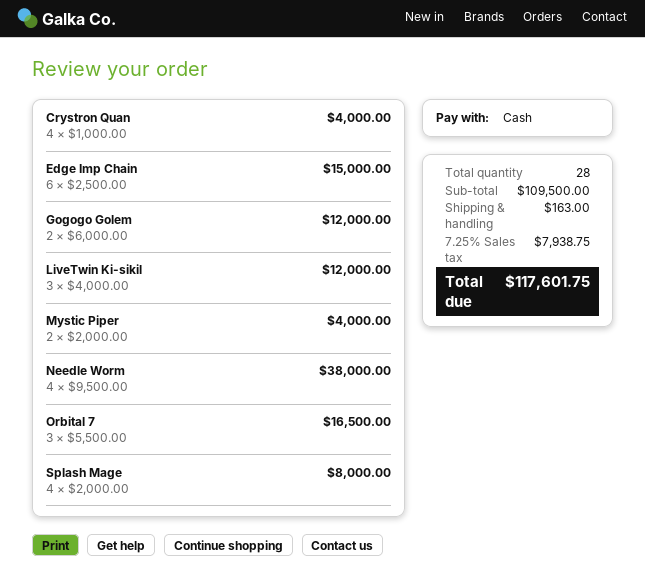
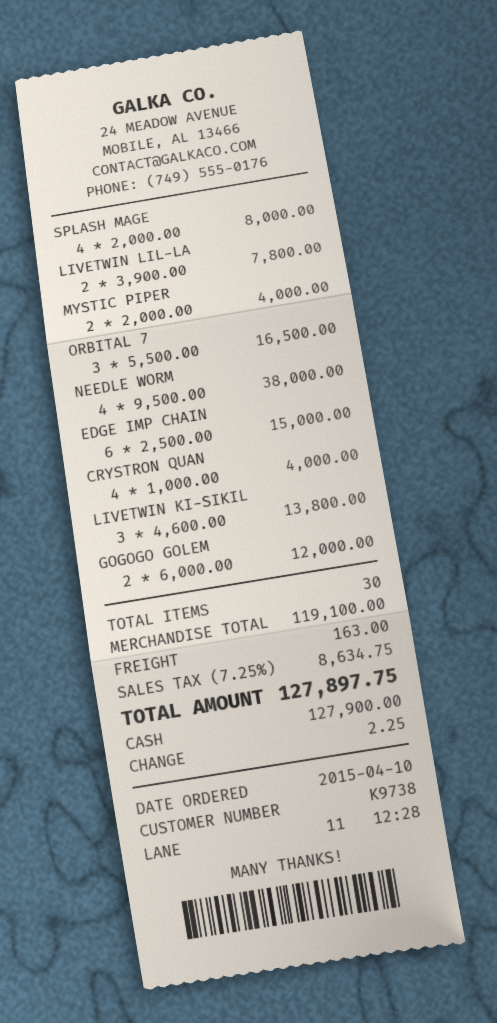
LiveTwin Ki-sikil: 3 x 4000.00 = 12000.00 -> 3 x 4600.00 = 13800.00
LIVETWIN LIL-LA: none -> 2 x 3900.00 = 7800.00
total quantity: 28 -> 30
subtotal: 109500.00 -> 119100.00
tax: 7.25% = 7938.75 -> 7.25% = 8634.75
total: 117601.75 -> 127897.75

